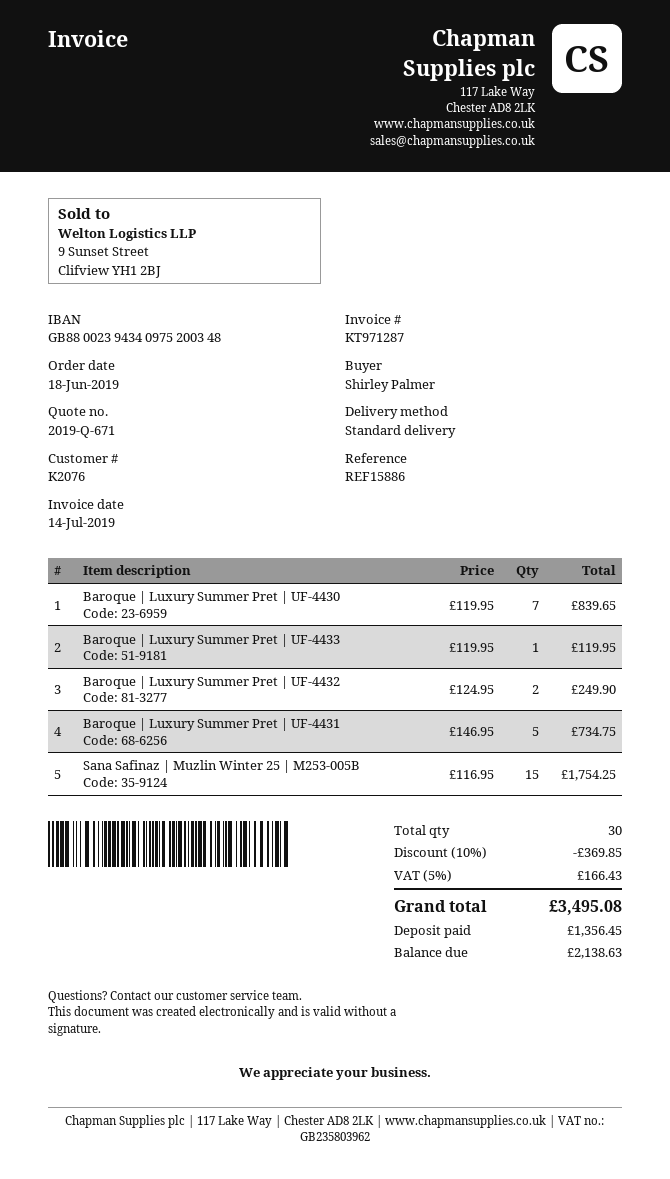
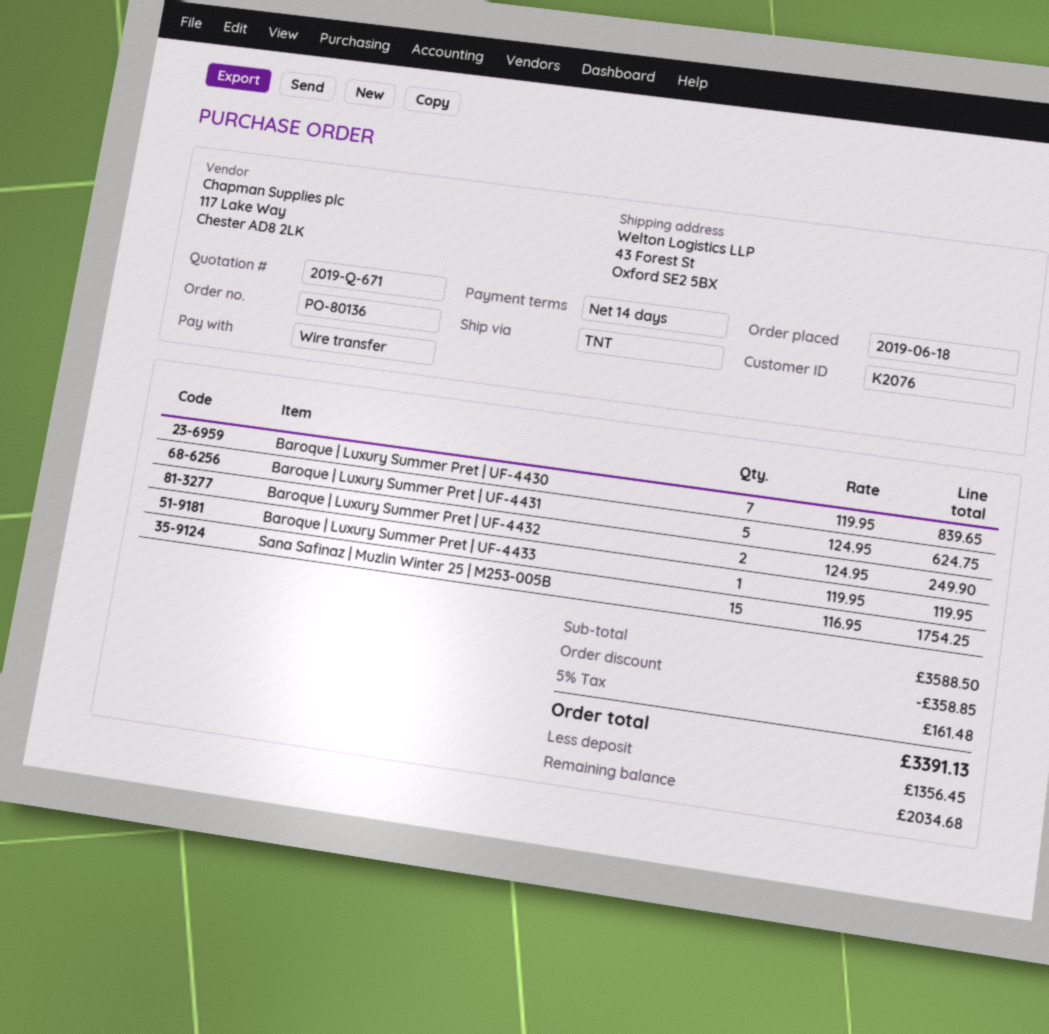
shipping method: standard -> TNT
Baroque | Luxury Summer Pret | UF-4431: 5 x 146.95 = 734.75 -> 5 x 124.95 = 624.75
discount: 369.85 -> 358.85
tax: 5% = 166.43 -> 5% = 161.48
total: 3495.08 -> 3391.13
balance: 2138.63 -> 2034.68

